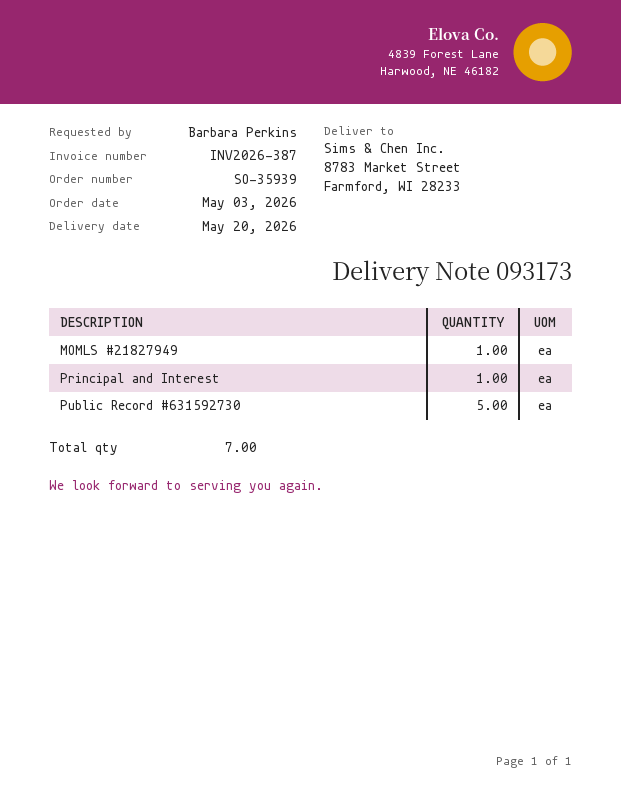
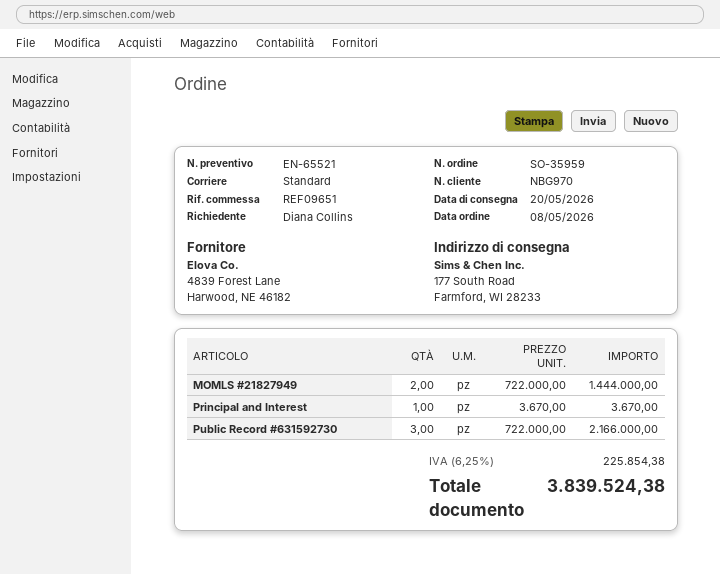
order number: SO-35939 -> SO-35959
order date: 2026-05-03 -> 2026-05-08
ordered by: Barbara Perkins -> Diana Collins
ship to: 8783 Market Street, Farmford, WI 28233 -> 177 South Road, Farmford, WI 28233
MOMLS #21827949: 1 -> 2
Public Record #631592730: 5 -> 3

